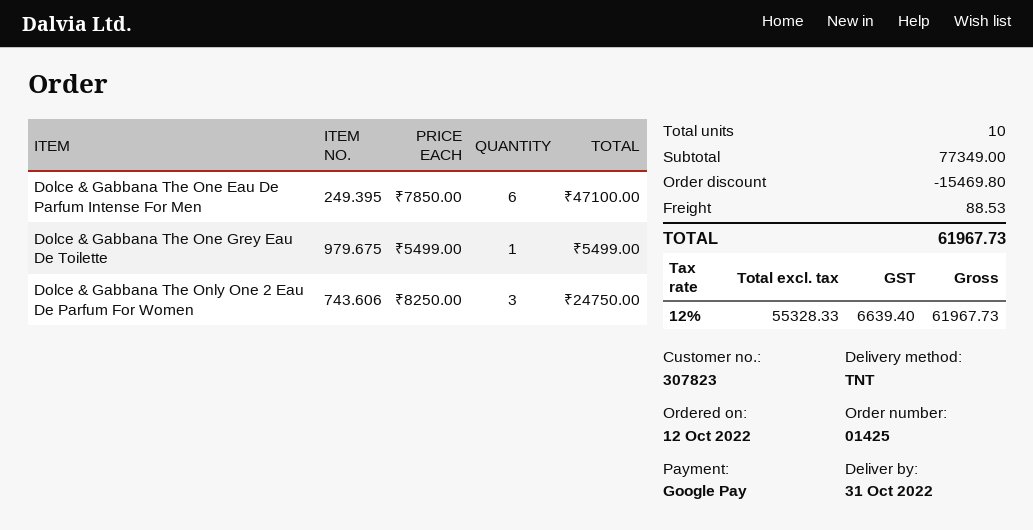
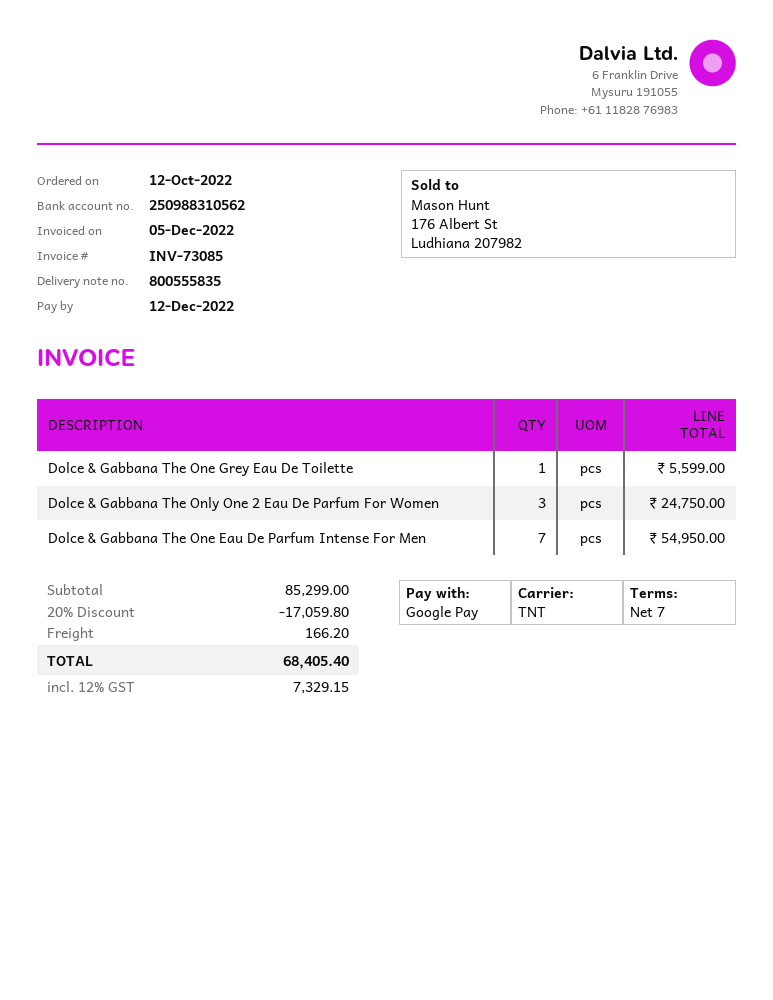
Dolce & Gabbana The One Eau De Parfum Intense For Men: 6 for 47100.00 -> 7 for 54950.00
Dolce & Gabbana The One Grey Eau De Toilette: 1 for 5499.00 -> 1 for 5599.00
subtotal: 77349.00 -> 85299.00
discount: 15469.80 -> 17059.80
shipping: 88.53 -> 166.20
tax: 12% = 6639.40 -> 12% = 7329.15
total: 61967.73 -> 68405.40

